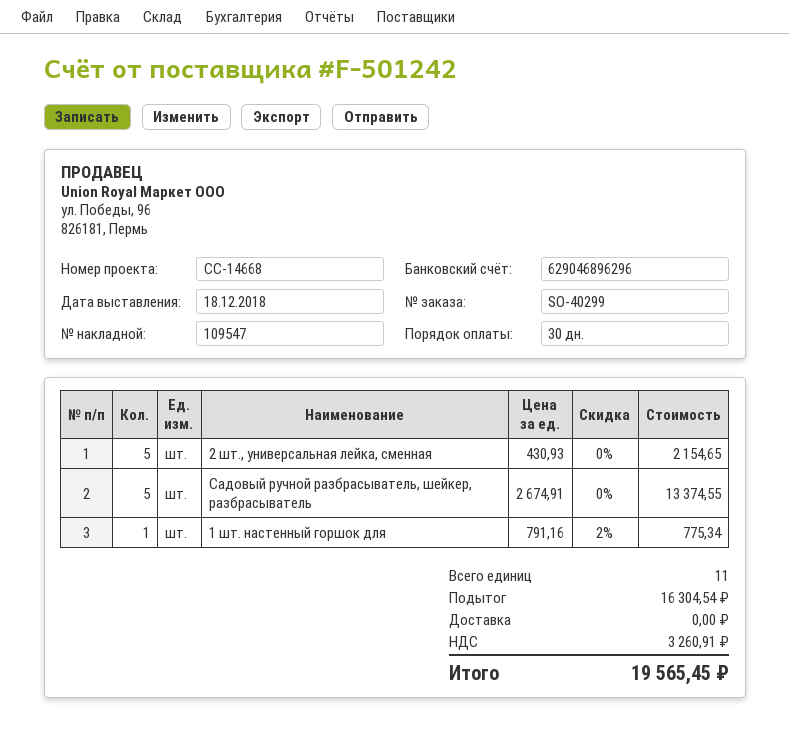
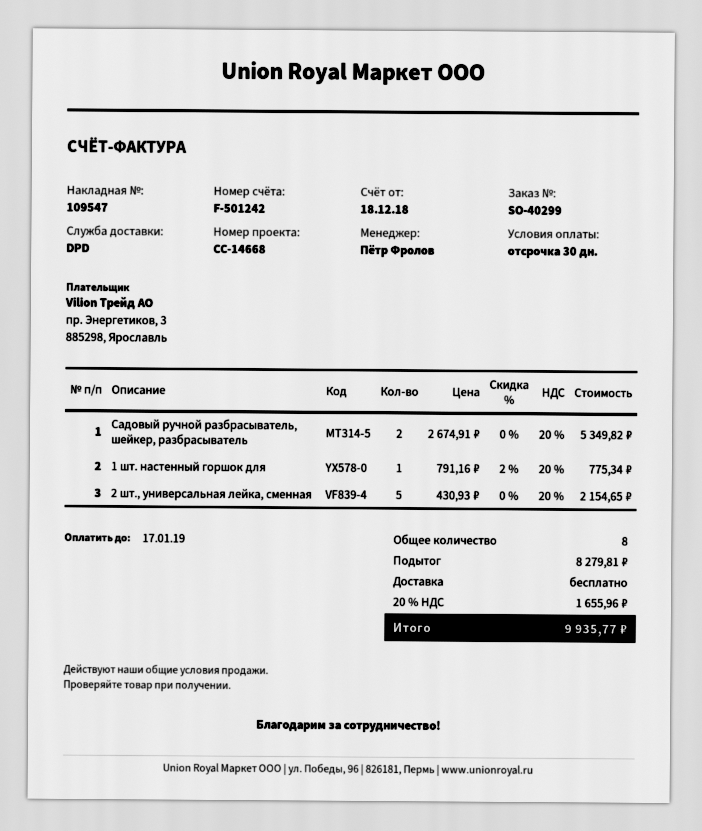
Садовый ручной разбрасыватель, шейкер, разбрасыватель: 5 x 2674.91 = 13374.55 -> 2 x 2674.91 = 5349.82
total quantity: 11 -> 8
subtotal: 16304.54 -> 8279.81
tax: 3260.91 -> 1655.96
total: 19565.45 -> 9935.77

